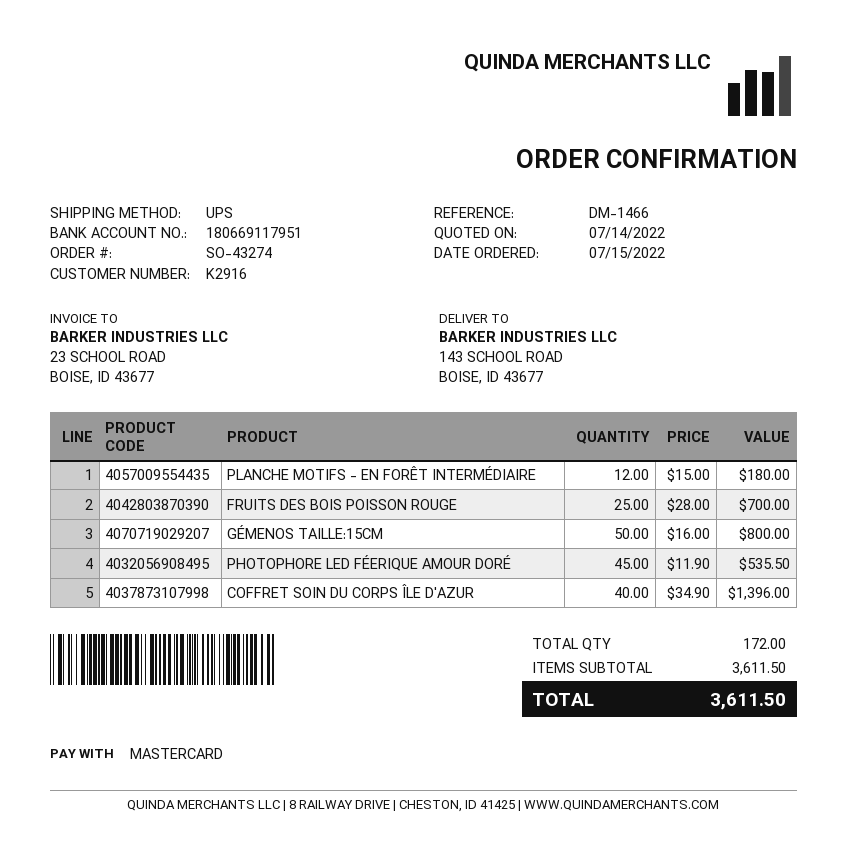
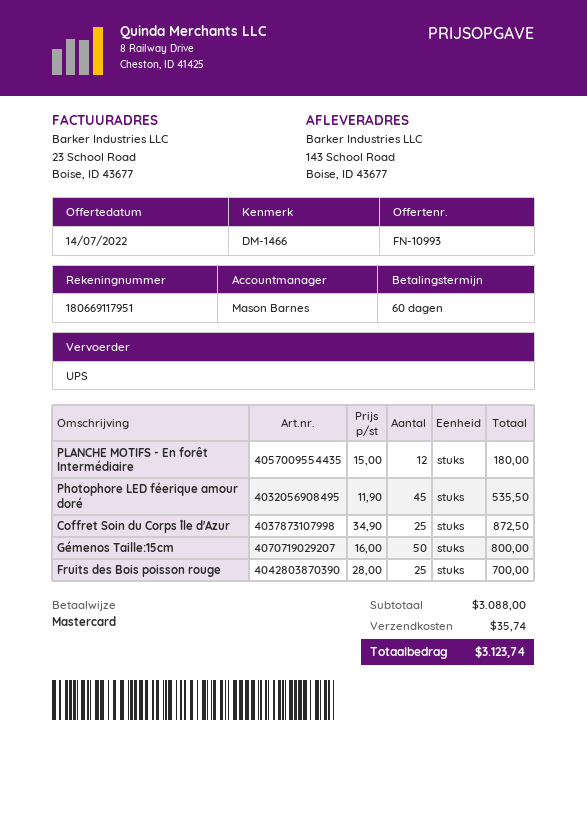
COFFRET SOIN DU CORPS ÎLE D'AZUR: 40 x 34.90 = 1396.00 -> 25 x 34.90 = 872.50
subtotal: 3611.50 -> 3088.00
shipping: none -> 35.74
total: 3611.50 -> 3123.74

